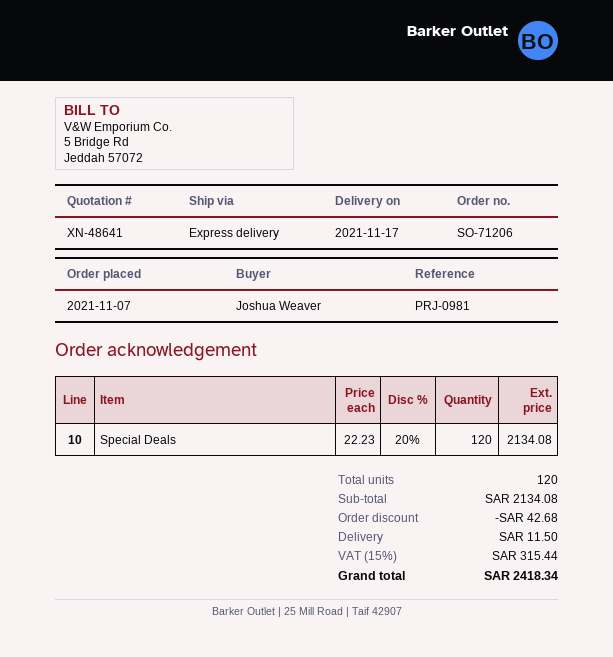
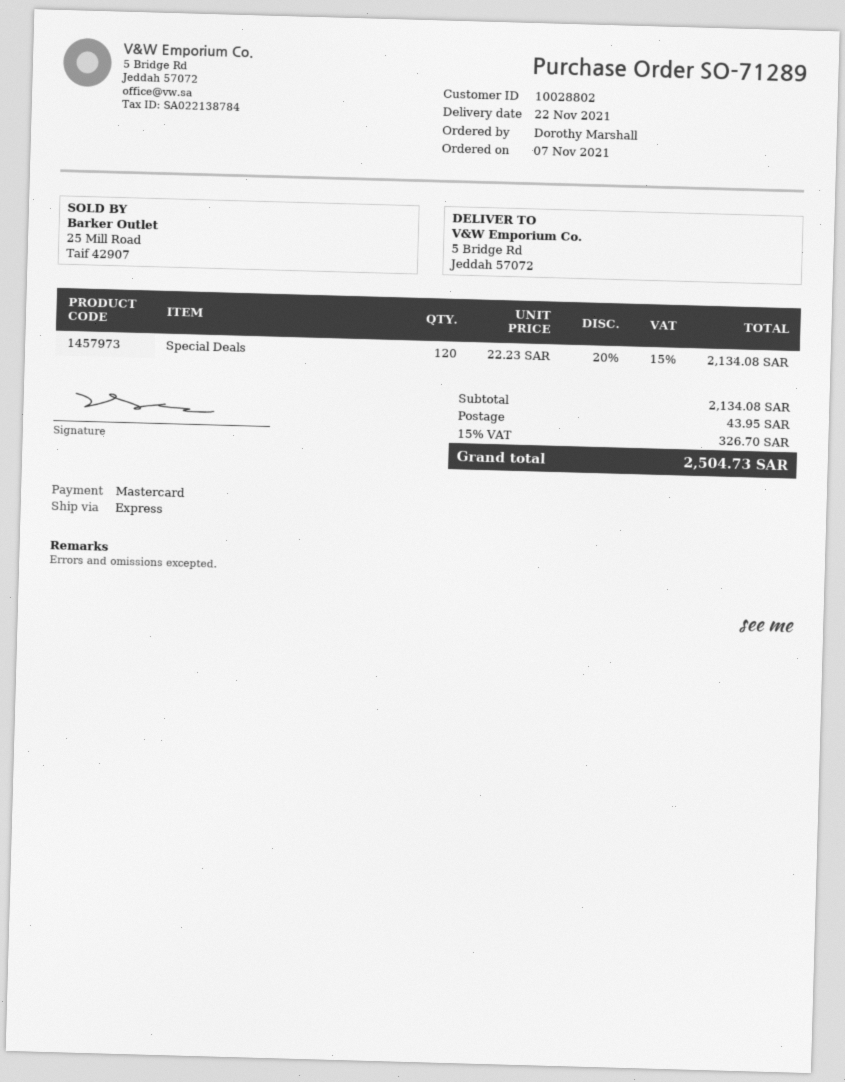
order number: SO-71206 -> SO-71289
delivery date: 2021-11-17 -> 2021-11-22
ordered by: Joshua Weaver -> Dorothy Marshall
discount: 42.68 -> none
shipping: 11.50 -> 43.95
tax: 15% = 315.44 -> 15% = 326.70
total: 2418.34 -> 2504.73

